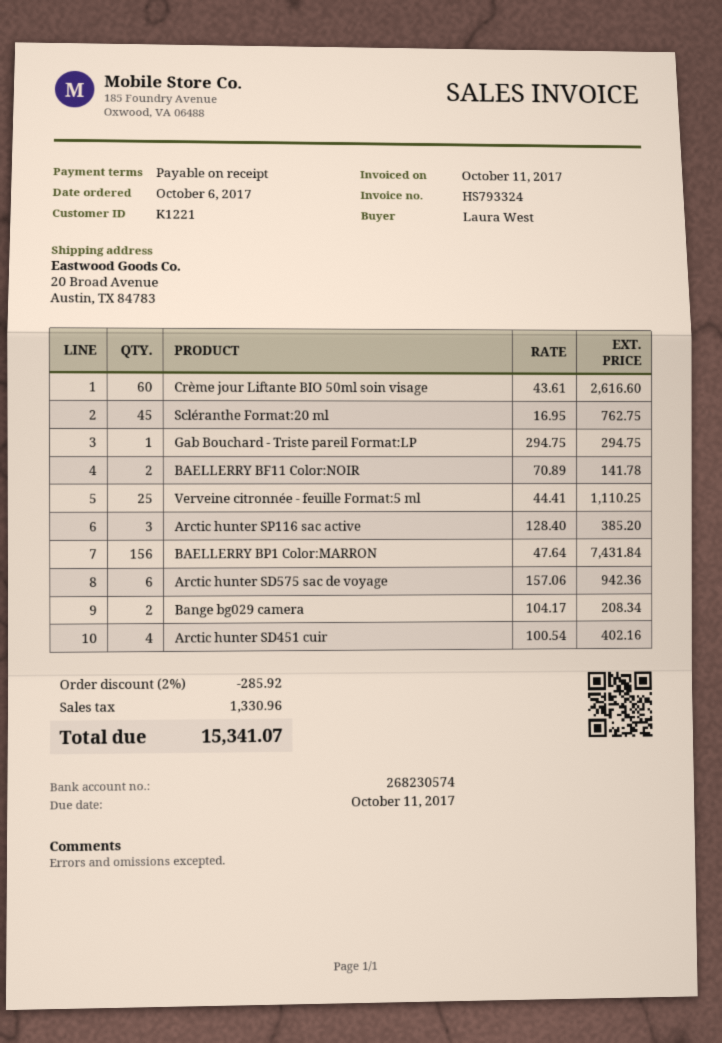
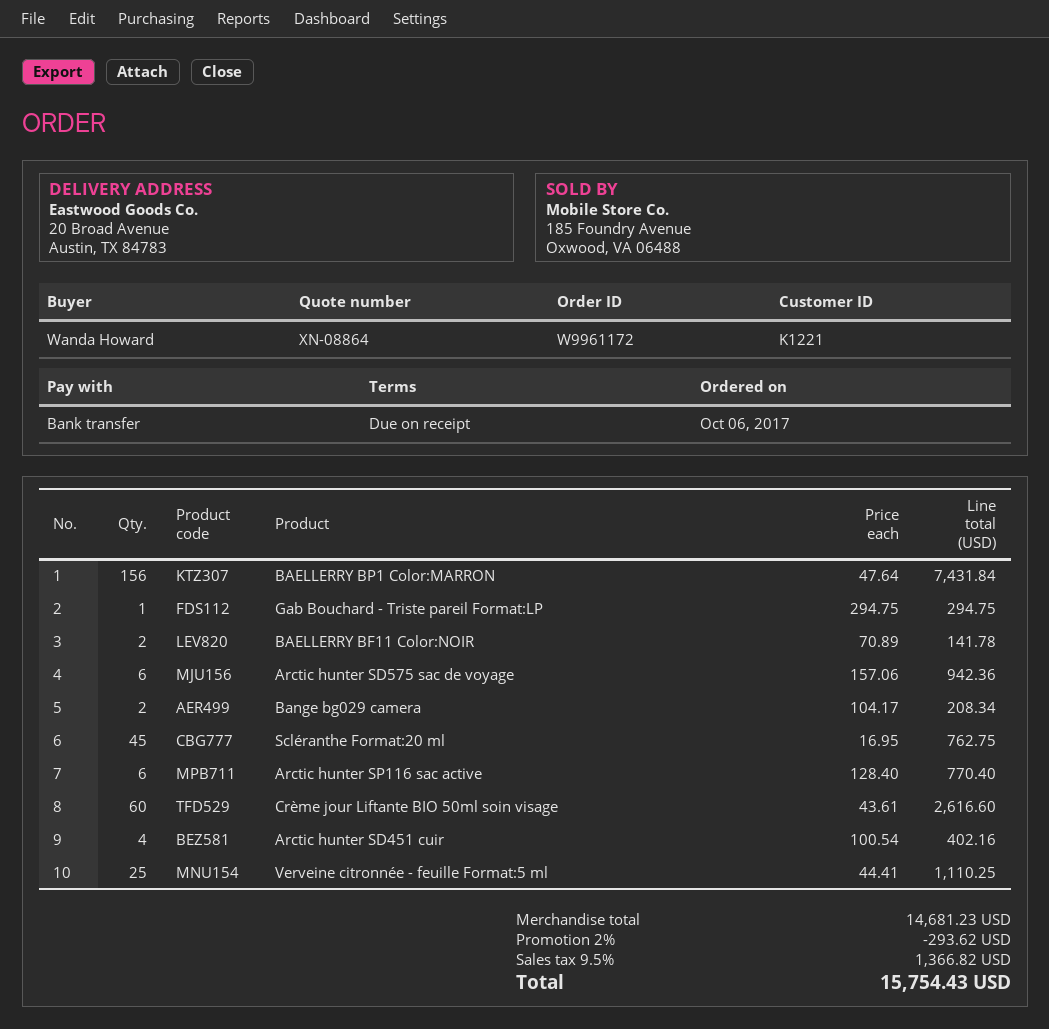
ordered by: Laura West -> Wanda Howard
Arctic hunter SP116 sac active: 3 x 128.40 = 385.20 -> 6 x 128.40 = 770.40
discount: 2% = 285.92 -> 2% = 293.62
tax: 1330.96 -> 1366.82
total: 15341.07 -> 15754.43

